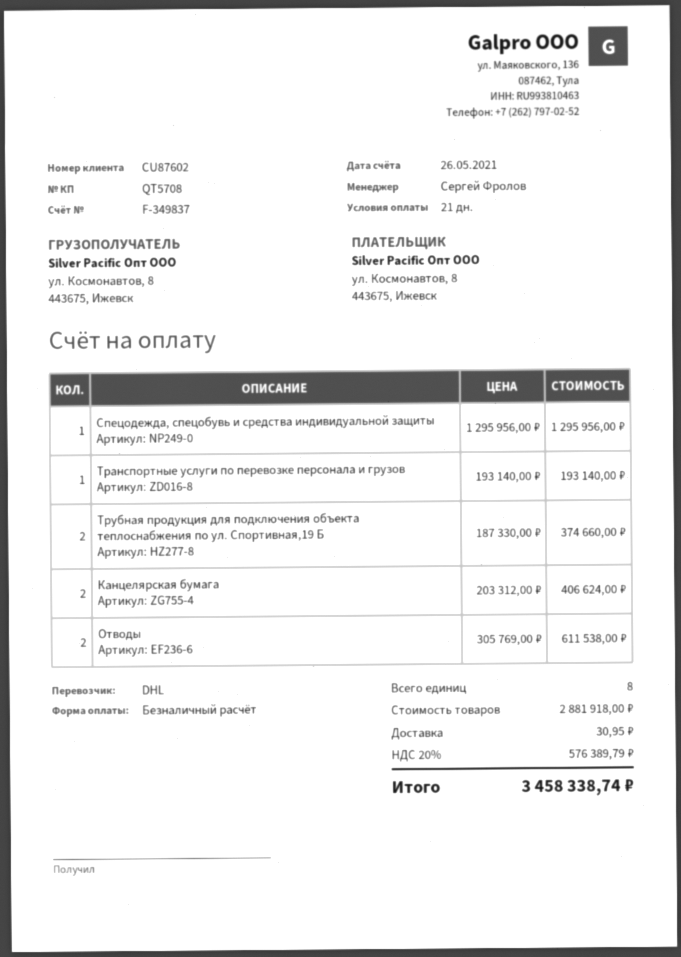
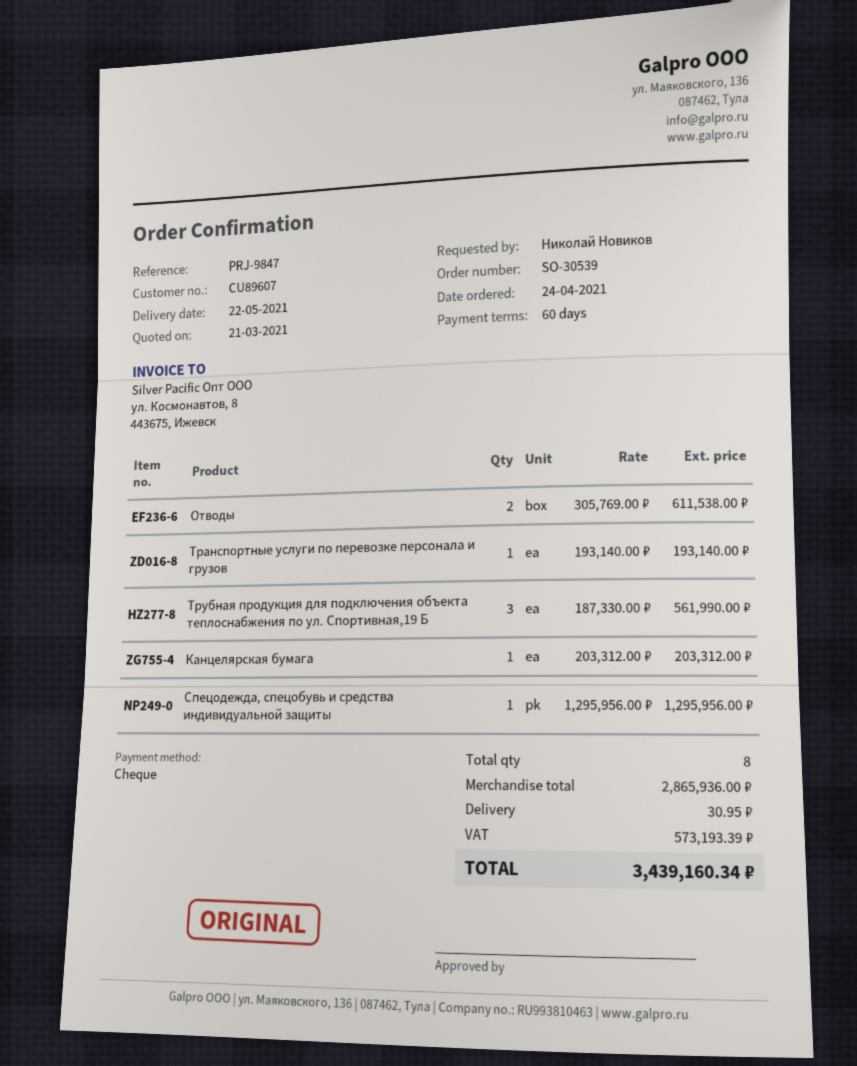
payment terms: 21 days -> 60 days
customer number: CU87602 -> CU89607
payment method: bank transfer -> cheque
Трубная продукция для подключения объекта теплоснабжения по ул. Спортивная,19 Б: 2 x 187330.00 = 374660.00 -> 3 x 187330.00 = 561990.00
Канцелярская бумага: 2 x 203312.00 = 406624.00 -> 1 x 203312.00 = 203312.00
subtotal: 2881918.00 -> 2865936.00
tax: 576389.79 -> 573193.39
total: 3458338.74 -> 3439160.34

